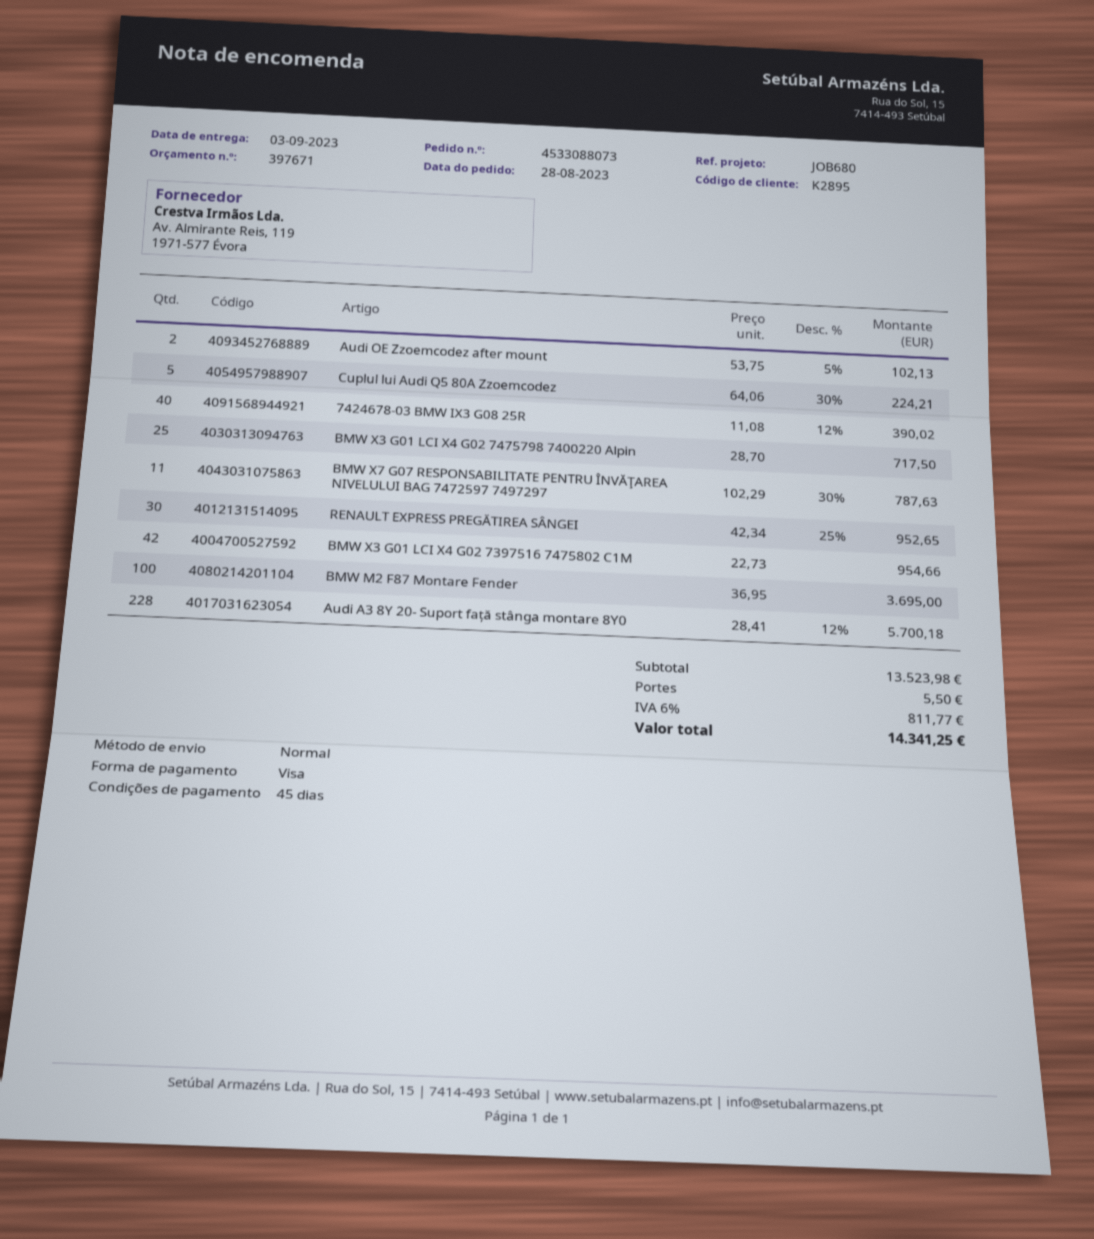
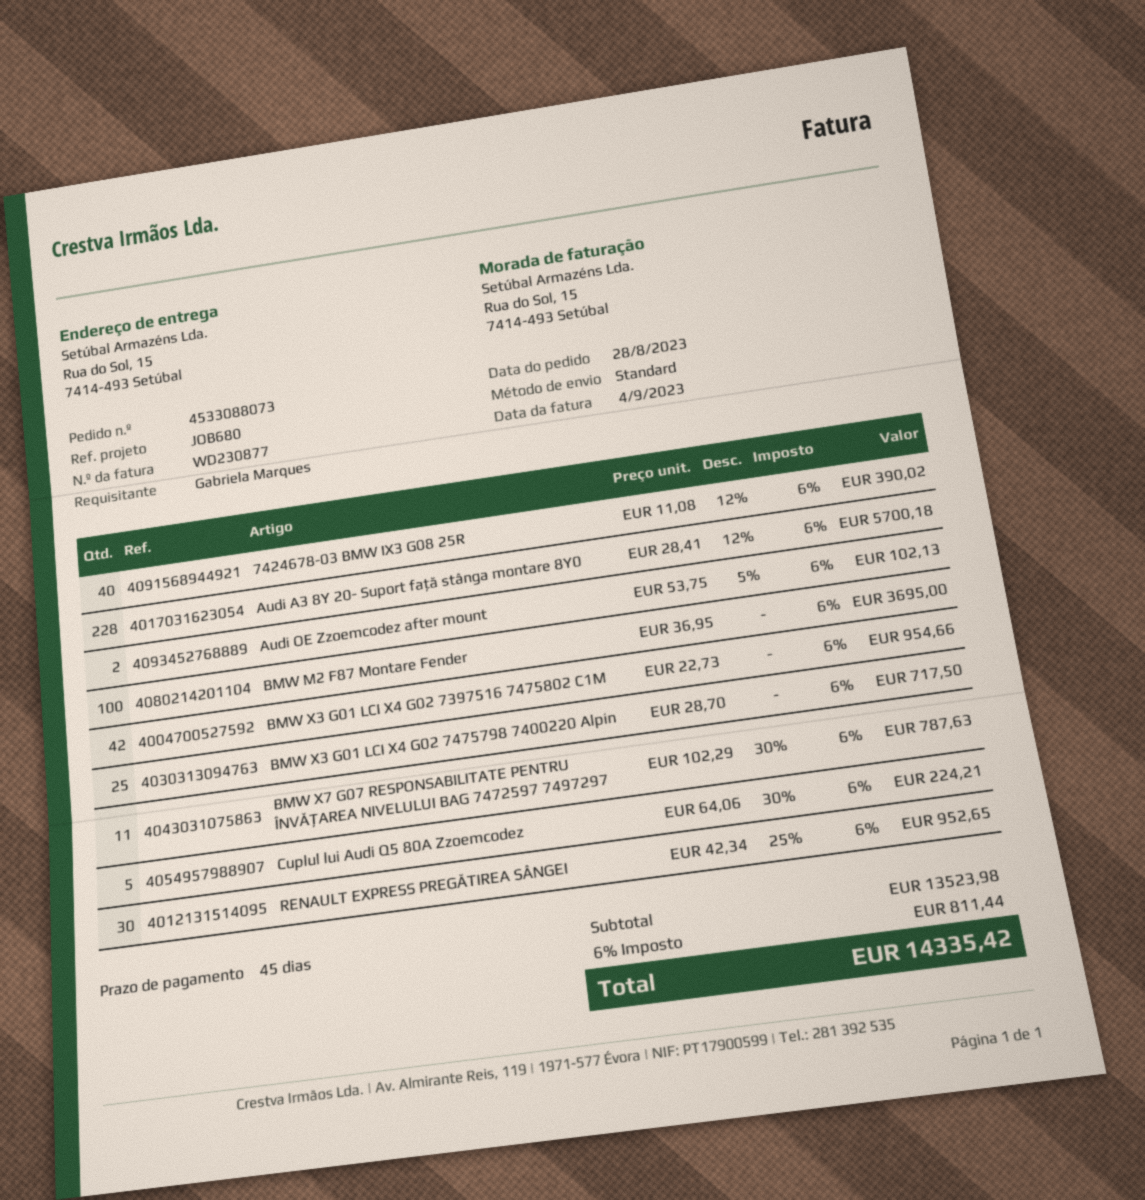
shipping: 5.50 -> none
tax: 6% = 811.77 -> 6% = 811.44
total: 14341.25 -> 14335.42

